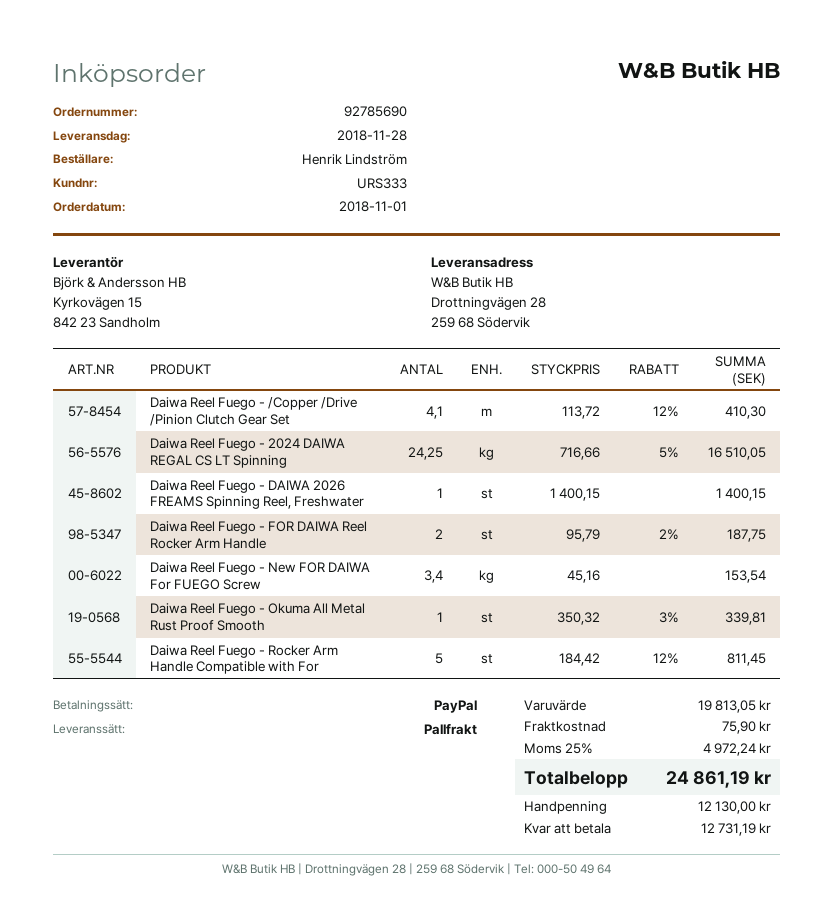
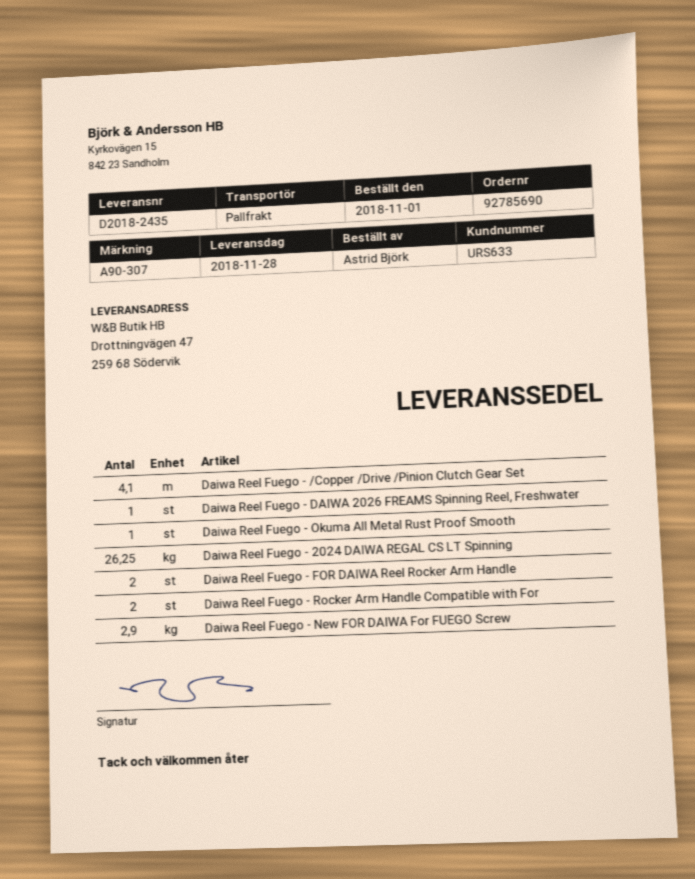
customer number: URS333 -> URS633
ordered by: Henrik Lindström -> Astrid Björk
ship to: Drottningvägen 28, 259 68 Södervik -> Drottningvägen 47, 259 68 Södervik
Daiwa Reel Fuego - 2024 DAIWA REGAL CS LT Spinning: 24.25 -> 26.25
Daiwa Reel Fuego - New FOR DAIWA For FUEGO Screw: 3.4 -> 2.9
Daiwa Reel Fuego - Rocker Arm Handle Compatible with For: 5 -> 2

